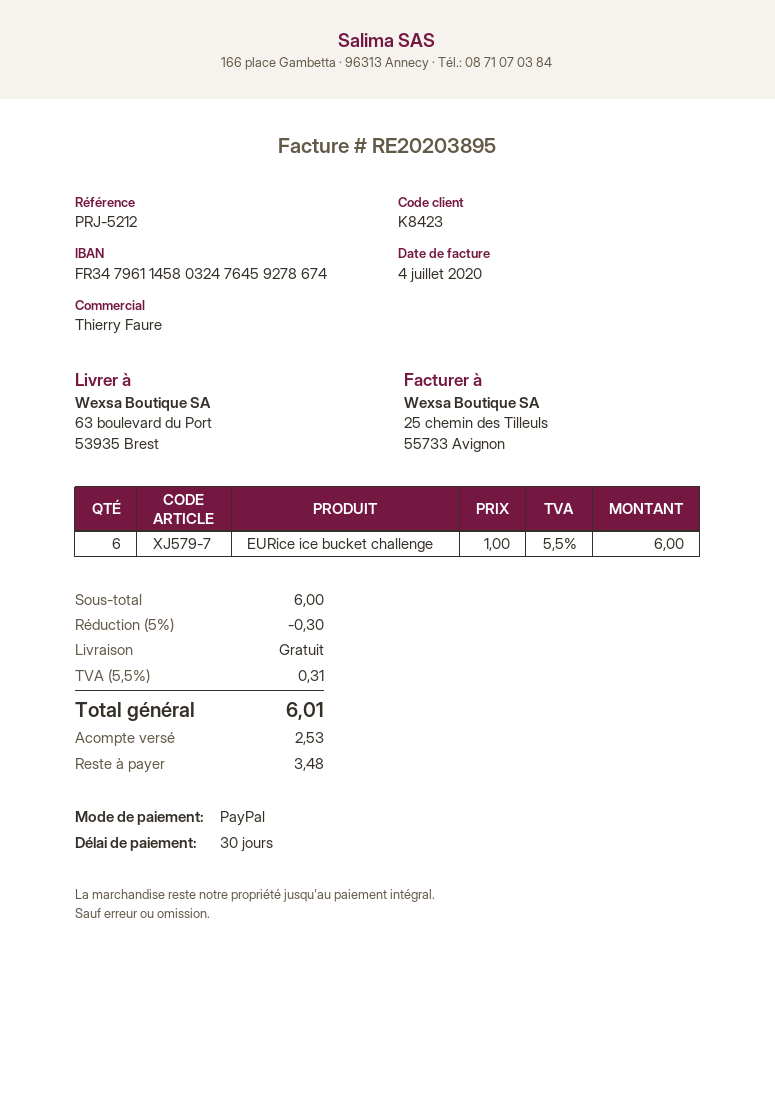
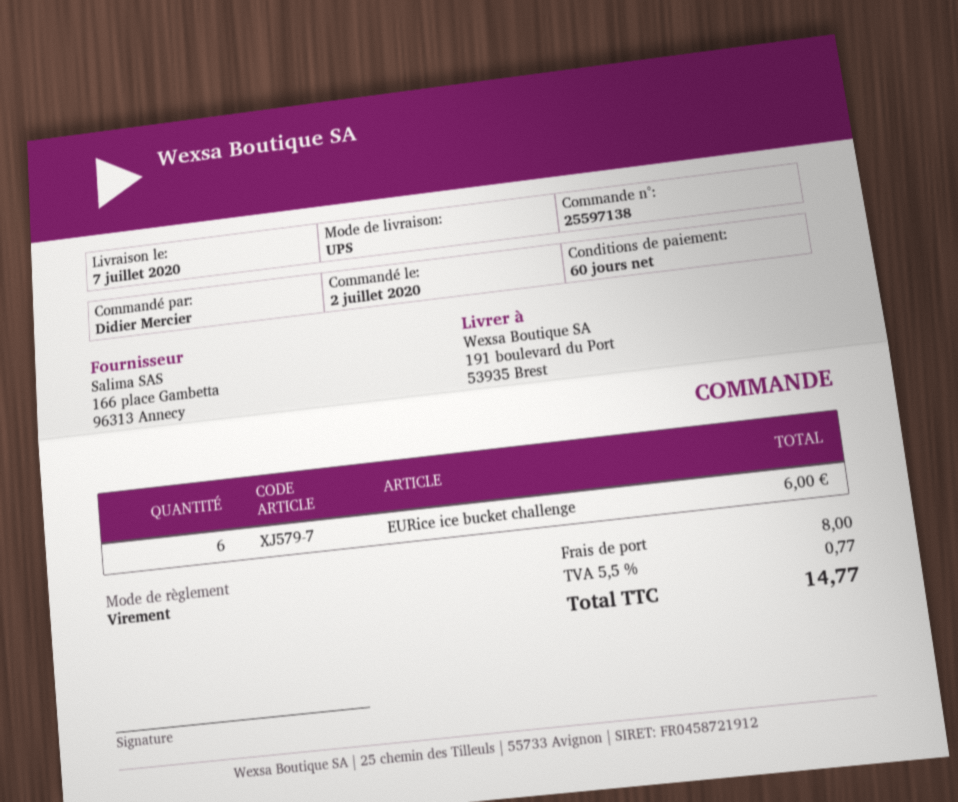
payment terms: 30 days -> 60 days
payment method: PayPal -> bank transfer
ship to: 63 boulevard du Port, 53935 Brest -> 191 boulevard du Port, 53935 Brest
discount: 5% = 0.30 -> none
shipping: 0.00 -> 8.00
tax: 5.5% = 0.31 -> 5.5% = 0.77
total: 6.01 -> 14.77

